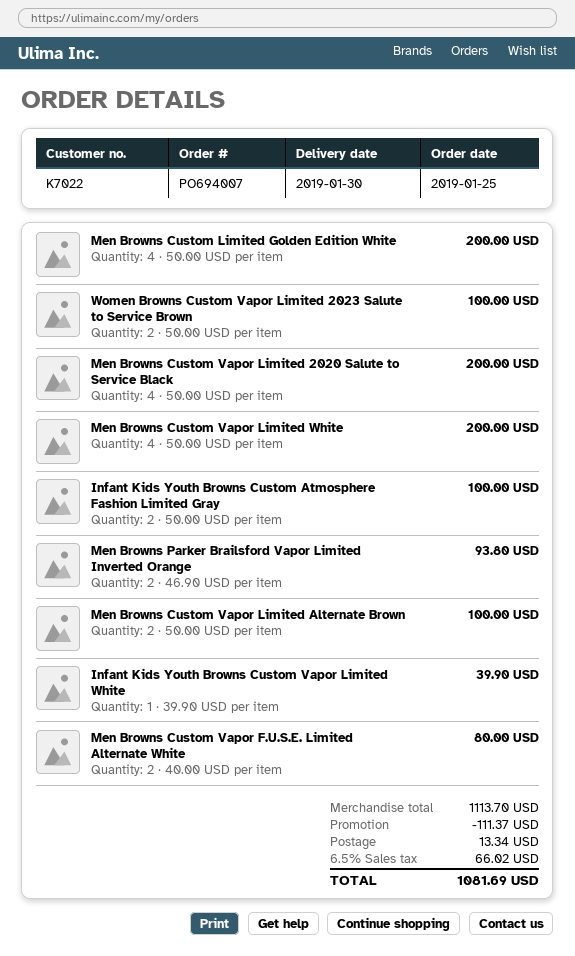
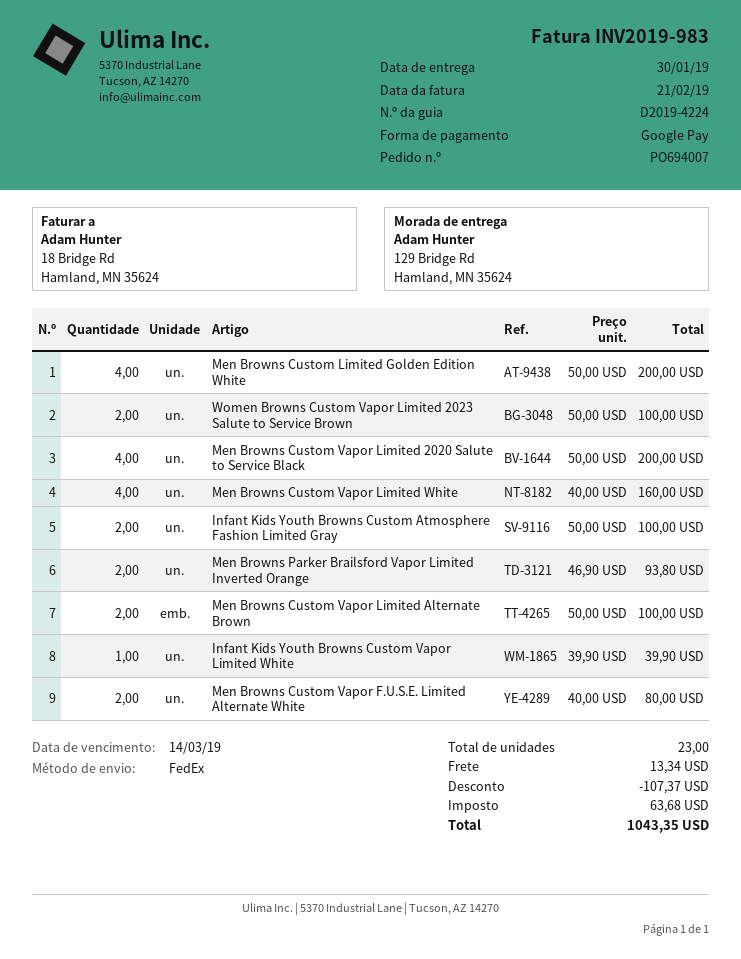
Men Browns Custom Vapor Limited White: 4 x 50.00 = 200.00 -> 4 x 40.00 = 160.00
discount: 111.37 -> 107.37
tax: 66.02 -> 63.68
total: 1081.69 -> 1043.35

